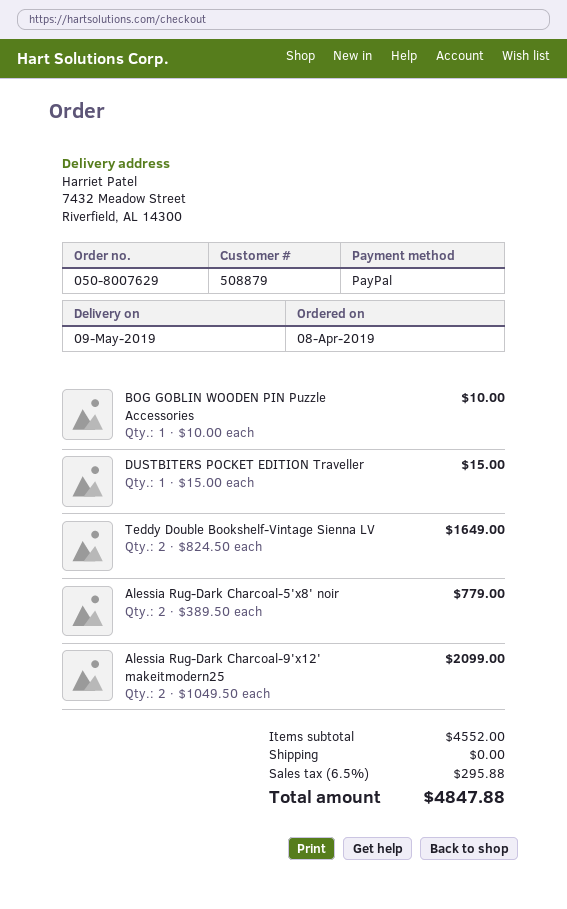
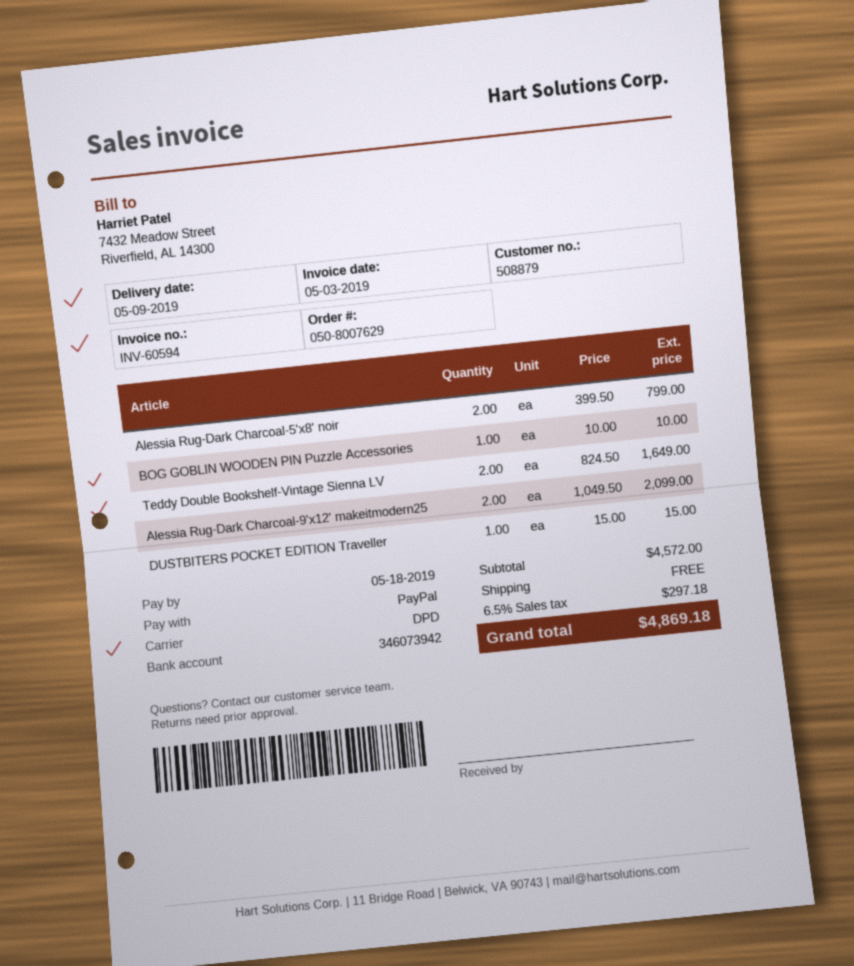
Alessia Rug-Dark Charcoal-5'x8' noir: 2 x 389.50 = 779.00 -> 2 x 399.50 = 799.00
subtotal: 4552.00 -> 4572.00
tax: 6.5% = 295.88 -> 6.5% = 297.18
total: 4847.88 -> 4869.18

